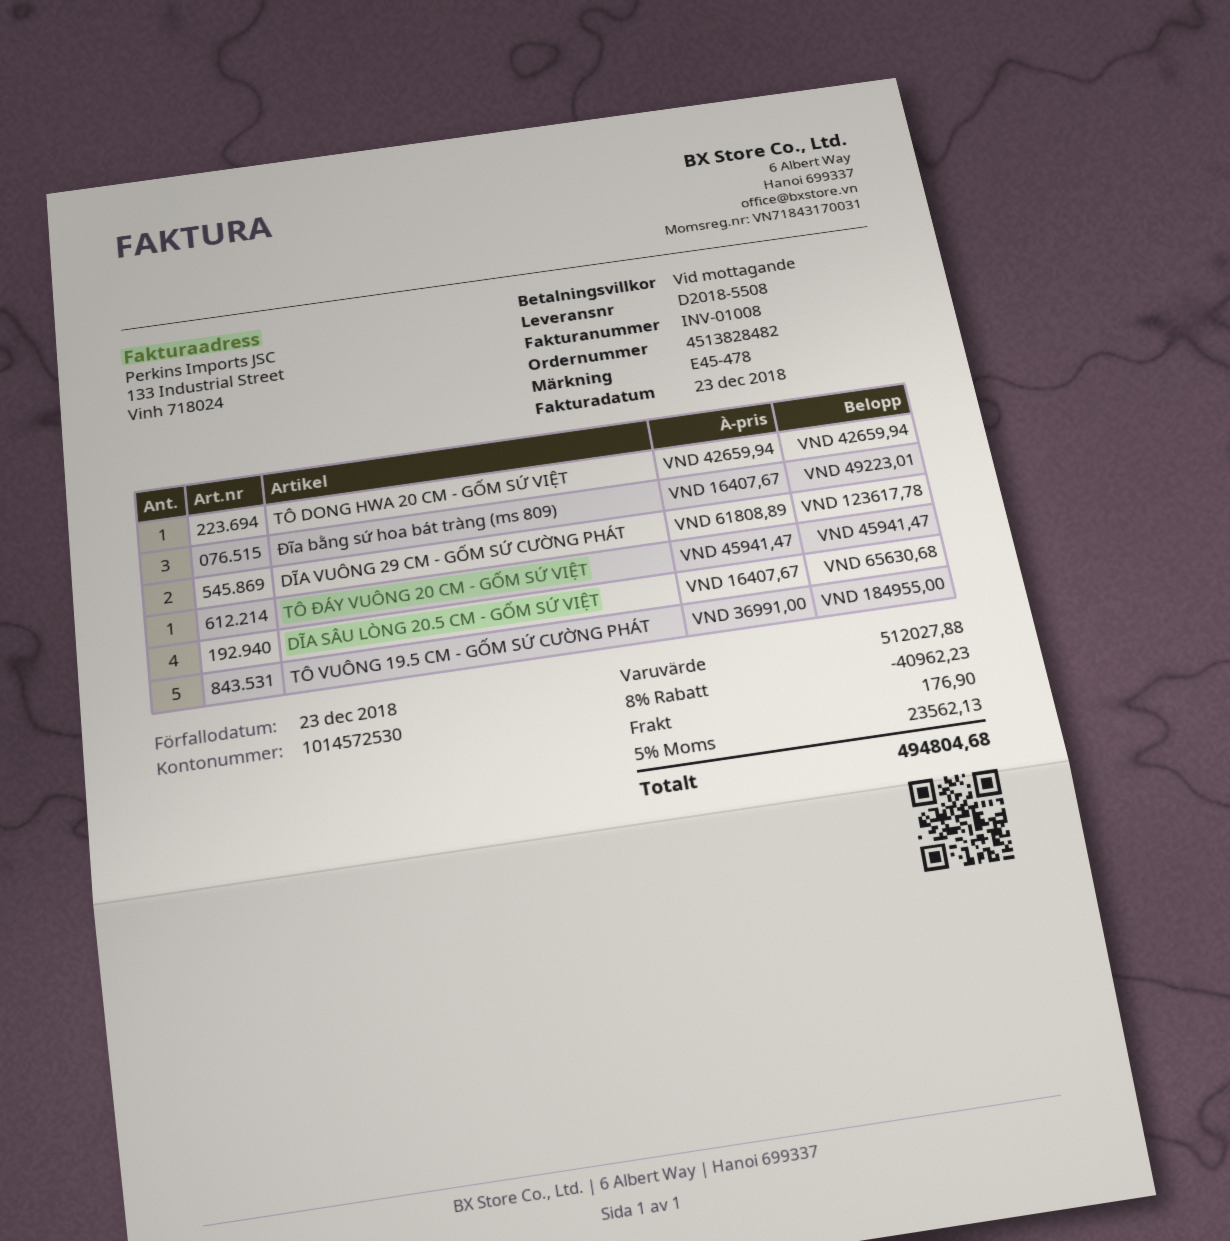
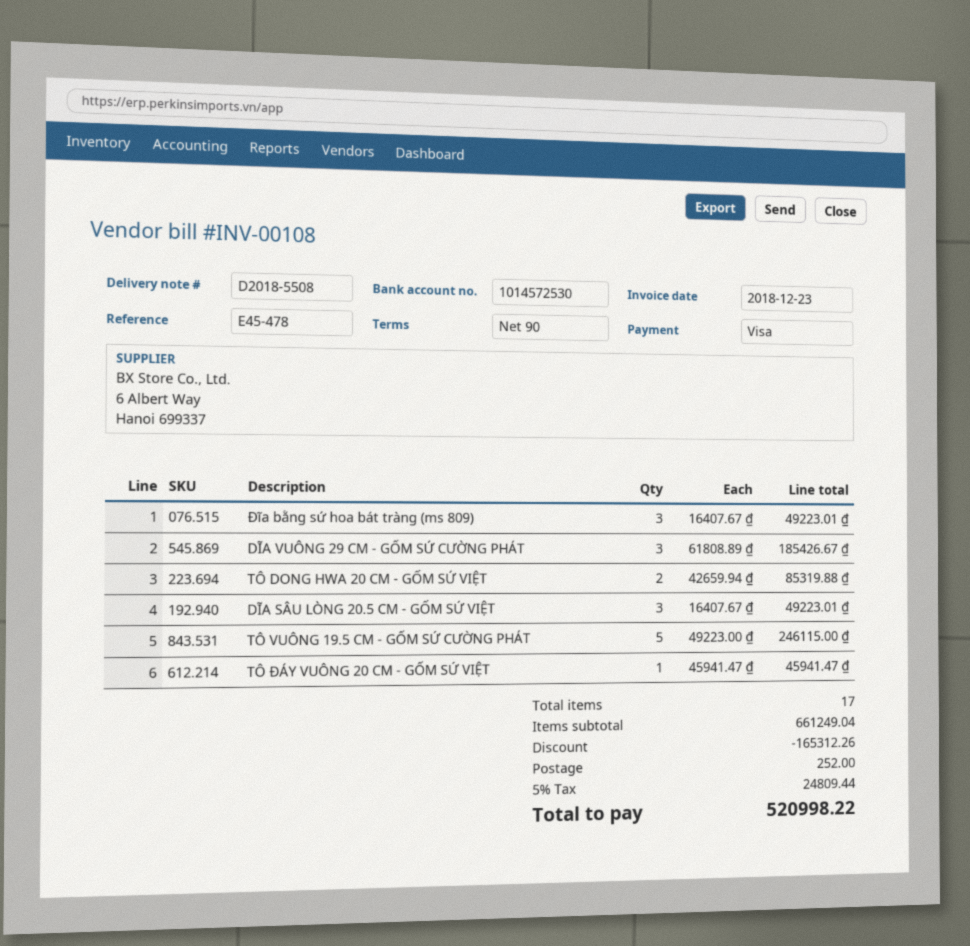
invoice number: INV-01008 -> INV-00108
payment terms: on receipt -> 90 days
TÔ DONG HWA 20 CM - GỐM SỨ VIỆT: 1 x 42659.94 = 42659.94 -> 2 x 42659.94 = 85319.88
DĨA VUÔNG 29 CM - GỐM SỨ CƯỜNG PHÁT: 2 x 61808.89 = 123617.78 -> 3 x 61808.89 = 185426.67
DĨA SÂU LÒNG 20.5 CM - GỐM SỨ VIỆT: 4 x 16407.67 = 65630.68 -> 3 x 16407.67 = 49223.01
TÔ VUÔNG 19.5 CM - GỐM SỨ CƯỜNG PHÁT: 5 x 36991.00 = 184955.00 -> 5 x 49223.00 = 246115.00
subtotal: 512027.88 -> 661249.04
discount: 40962.23 -> 165312.26
shipping: 176.90 -> 252.00
tax: 5% = 23562.13 -> 5% = 24809.44
total: 494804.68 -> 520998.22

